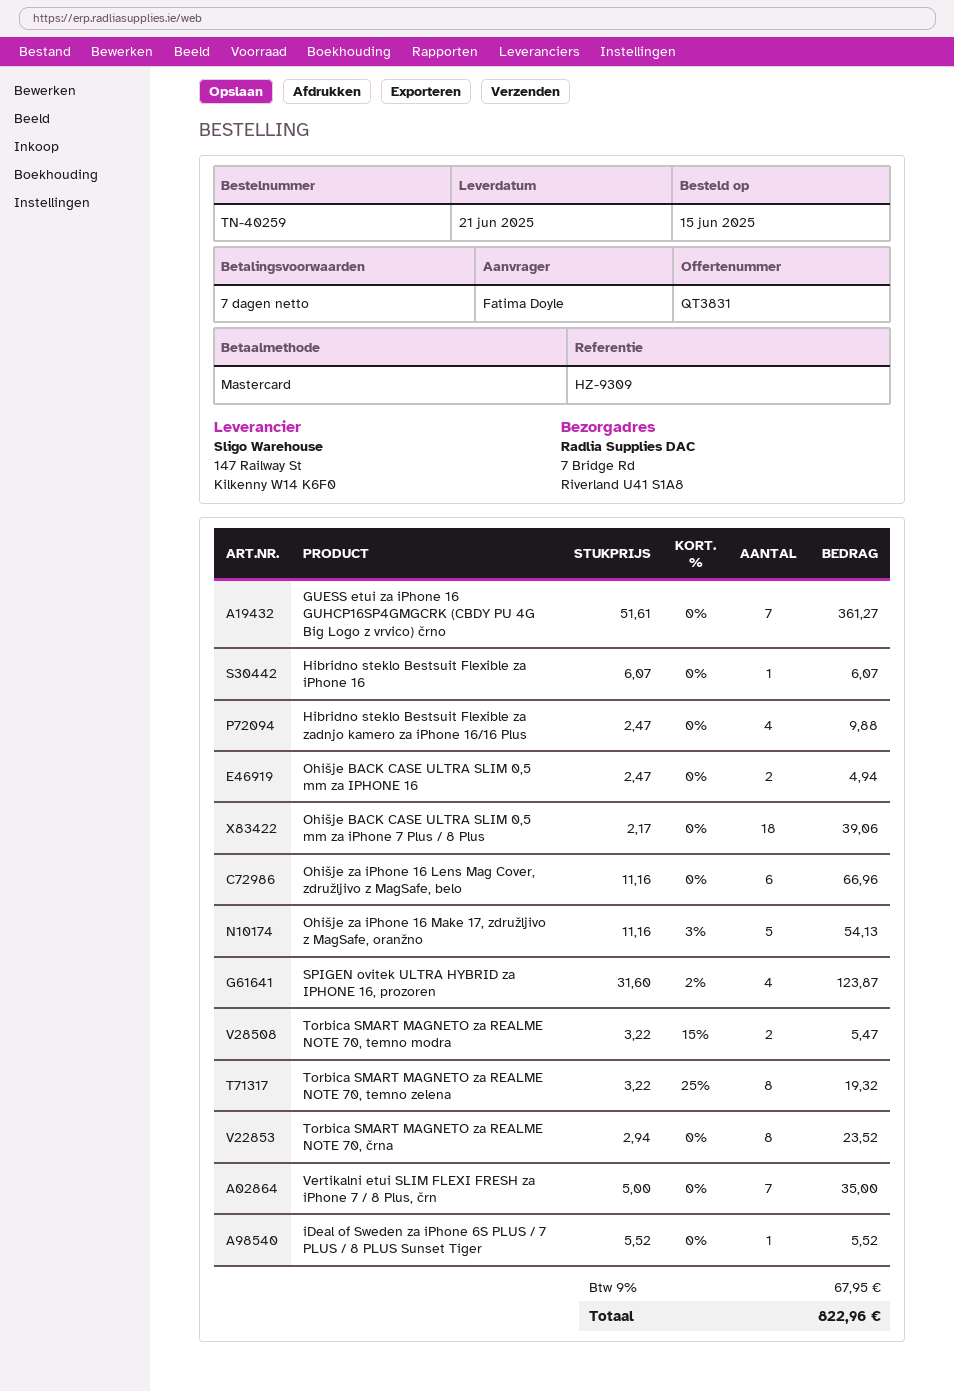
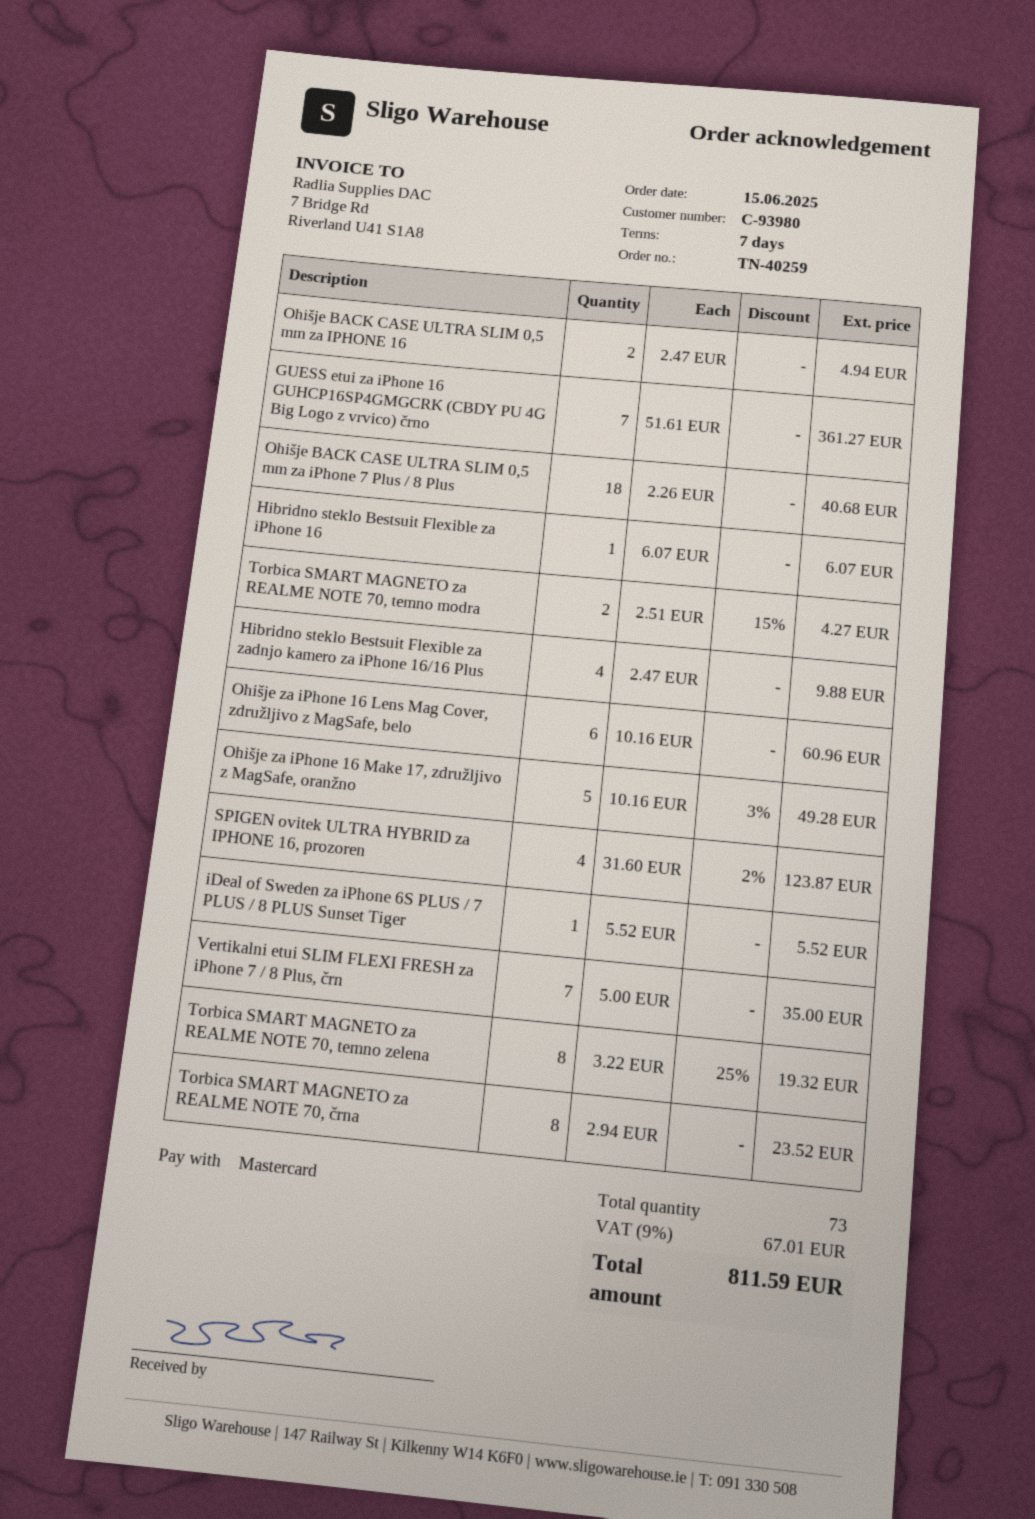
Ohišje BACK CASE ULTRA SLIM 0,5 mm za iPhone 7 Plus / 8 Plus: 18 x 2.17 = 39.06 -> 18 x 2.26 = 40.68
Ohišje za iPhone 16 Lens Mag Cover, združljivo z MagSafe, belo: 6 x 11.16 = 66.96 -> 6 x 10.16 = 60.96
Ohišje za iPhone 16 Make 17, združljivo z MagSafe, oranžno: 5 x 11.16 - 3% = 54.13 -> 5 x 10.16 - 3% = 49.28
Torbica SMART MAGNETO za REALME NOTE 70, temno modra: 2 x 3.22 - 15% = 5.47 -> 2 x 2.51 - 15% = 4.27
tax: 9% = 67.95 -> 9% = 67.01
total: 822.96 -> 811.59

